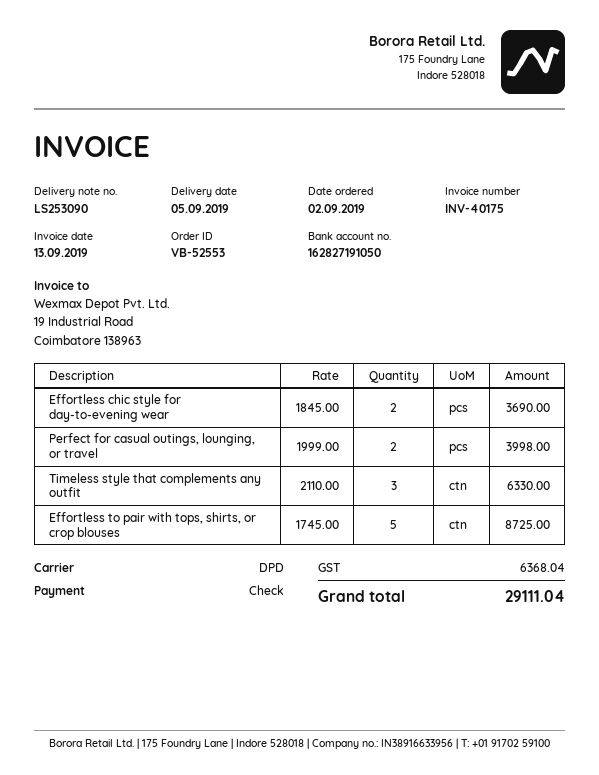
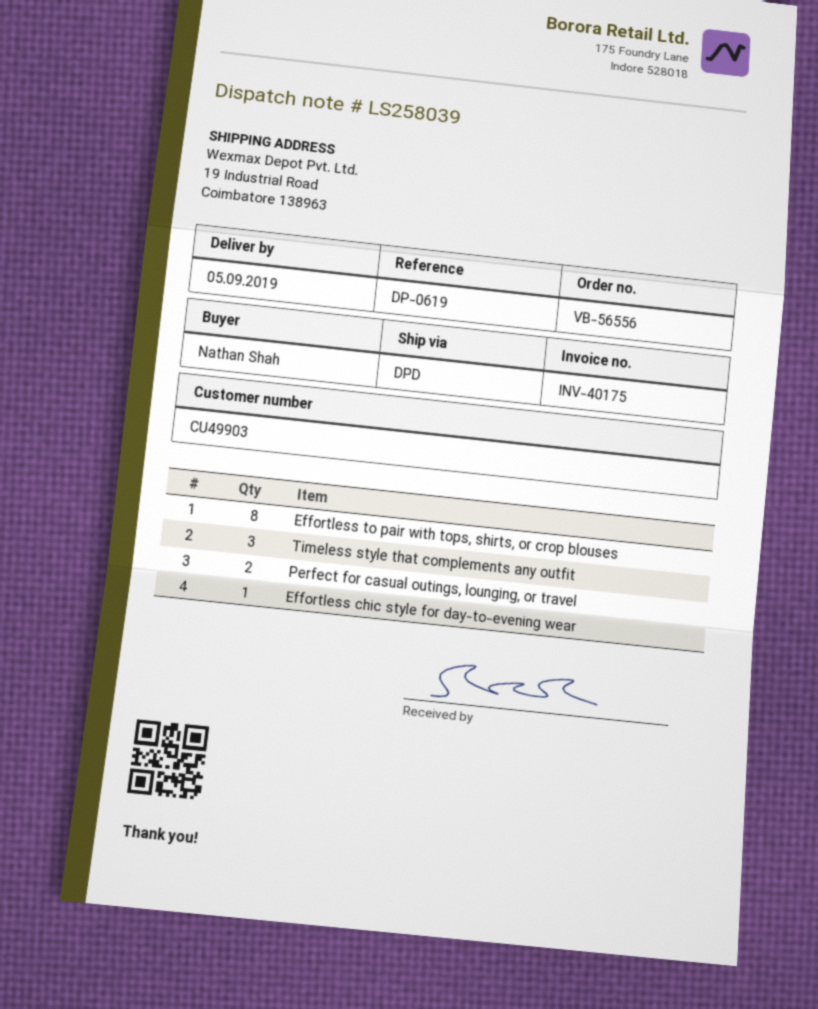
order number: VB-52553 -> VB-56556
delivery note number: LS253090 -> LS258039
Effortless chic style for day-to-evening wear: 2 -> 1
Effortless to pair with tops, shirts, or crop blouses: 5 -> 8

